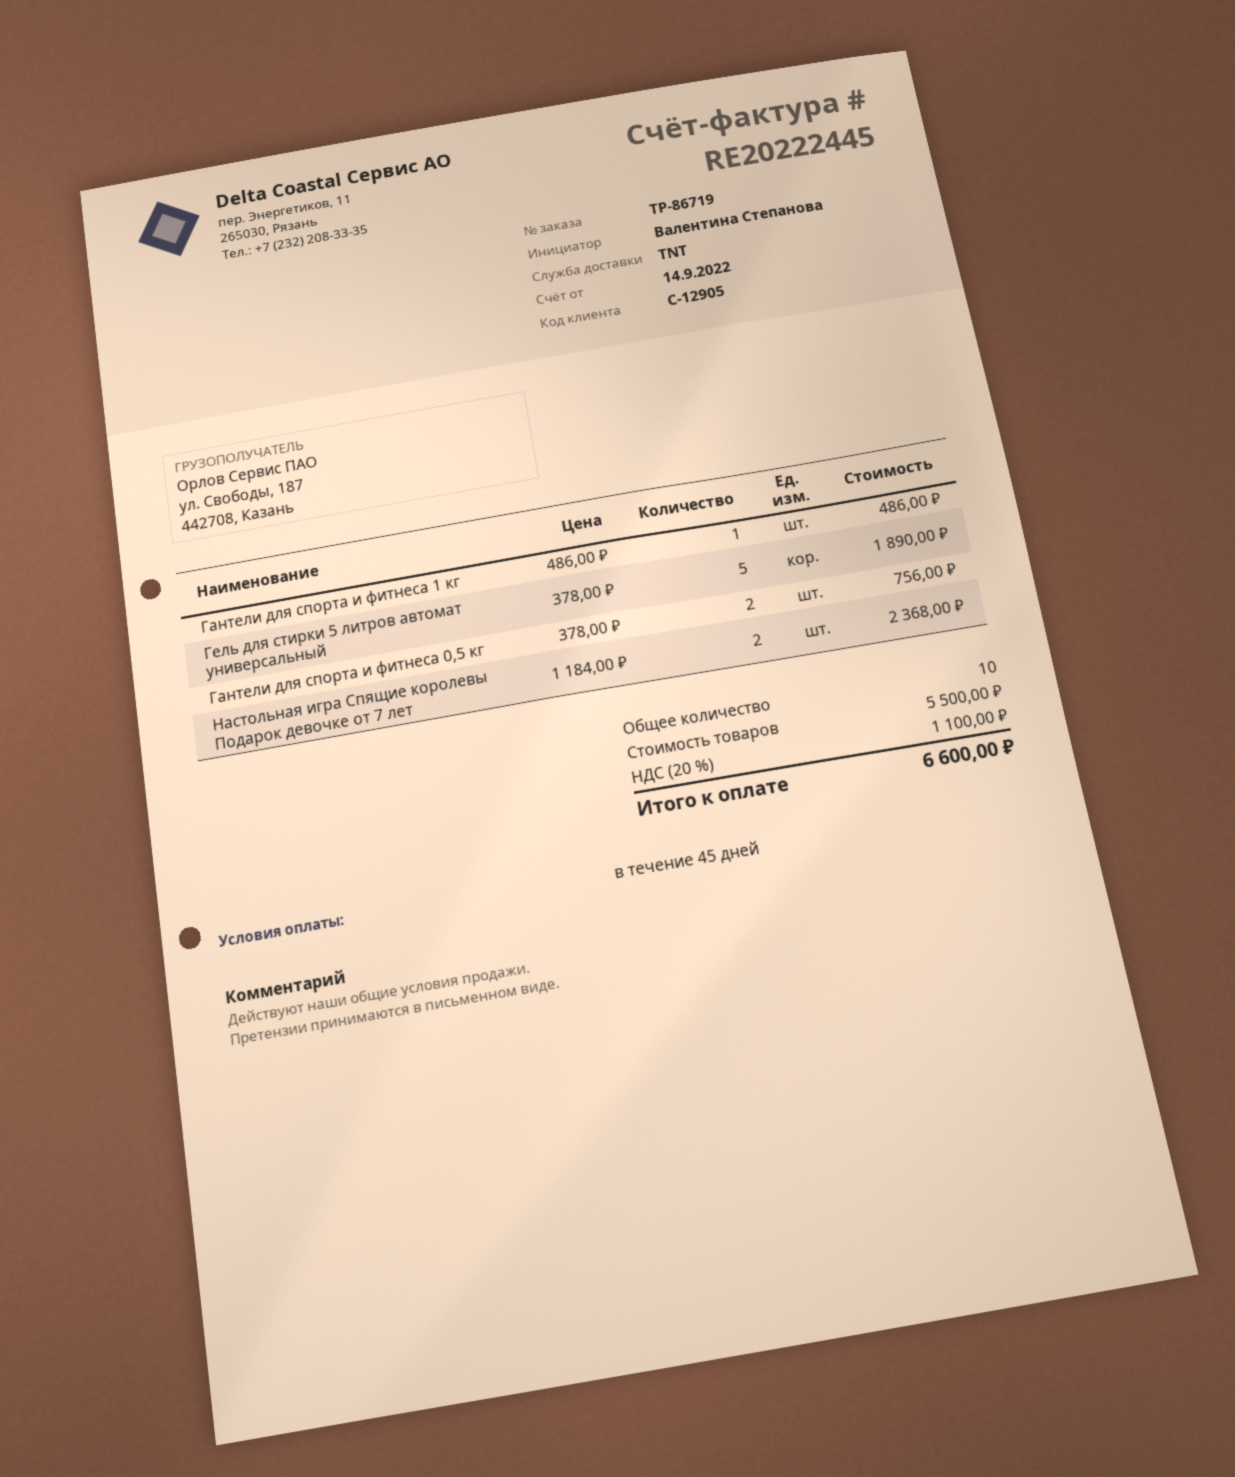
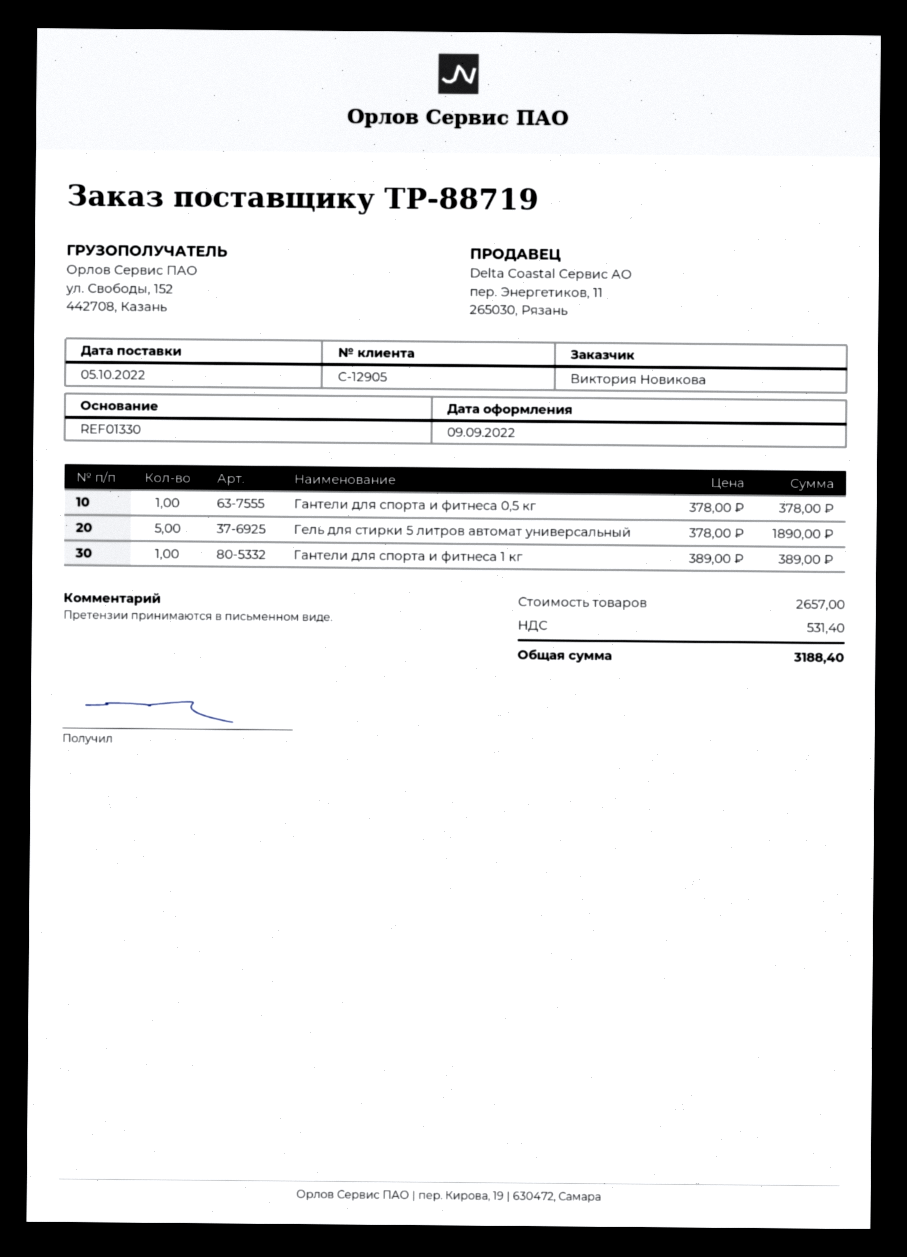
order number: TP-86719 -> TP-88719
ordered by: Валентина Степанова -> Виктория Новикова
ship to: ул. Свободы, 187, 442708, Казань -> ул. Свободы, 152, 442708, Казань
Гантели для спорта и фитнеса 1 кг: 1 x 486.00 = 486.00 -> 1 x 389.00 = 389.00
Гантели для спорта и фитнеса 0,5 кг: 2 x 378.00 = 756.00 -> 1 x 378.00 = 378.00
Настольная игра Спящие королевы Подарок девочке от 7 лет: 2 x 1184.00 = 2368.00 -> none
subtotal: 5500.00 -> 2657.00
tax: 1100.00 -> 531.40
total: 6600.00 -> 3188.40

